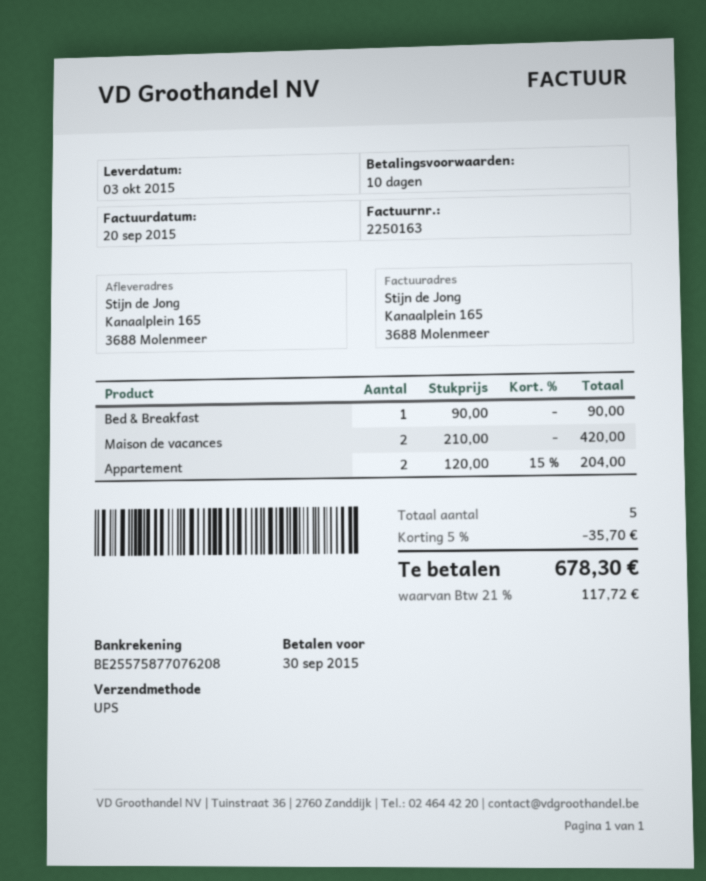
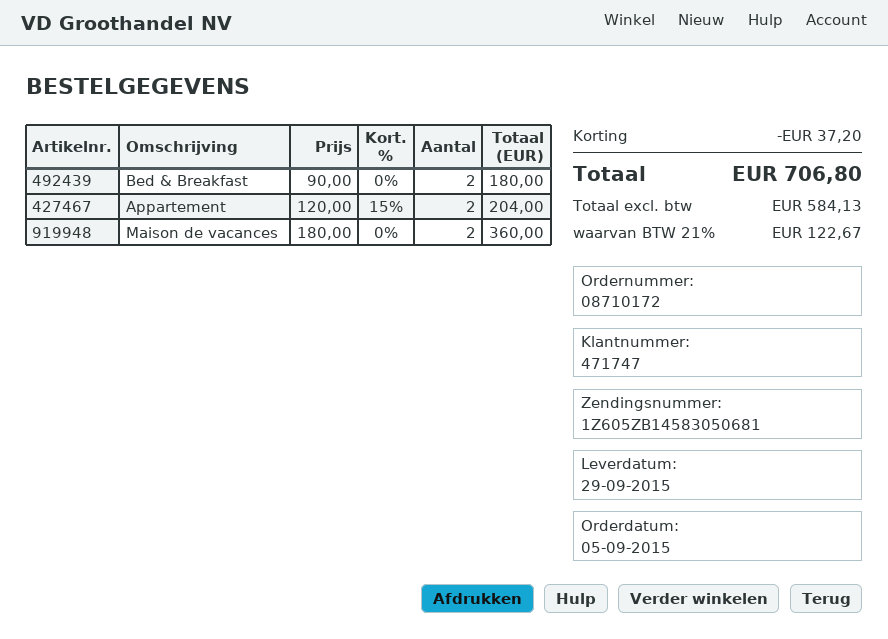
delivery date: 2015-10-03 -> 2015-09-29
Bed & Breakfast: 1 x 90.00 = 90.00 -> 2 x 90.00 = 180.00
Maison de vacances: 2 x 210.00 = 420.00 -> 2 x 180.00 = 360.00
discount: 35.70 -> 37.20
tax: 21% = 117.72 -> 21% = 122.67
total: 678.30 -> 706.80

